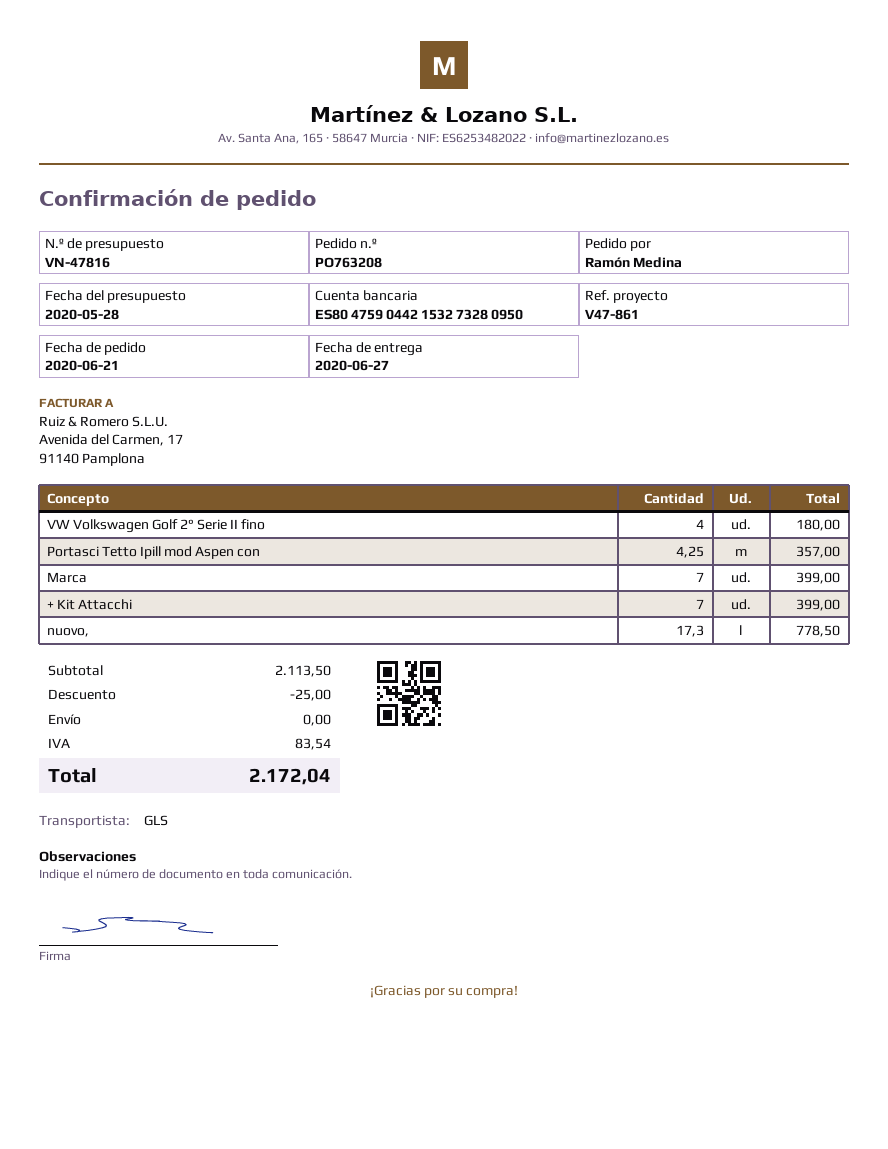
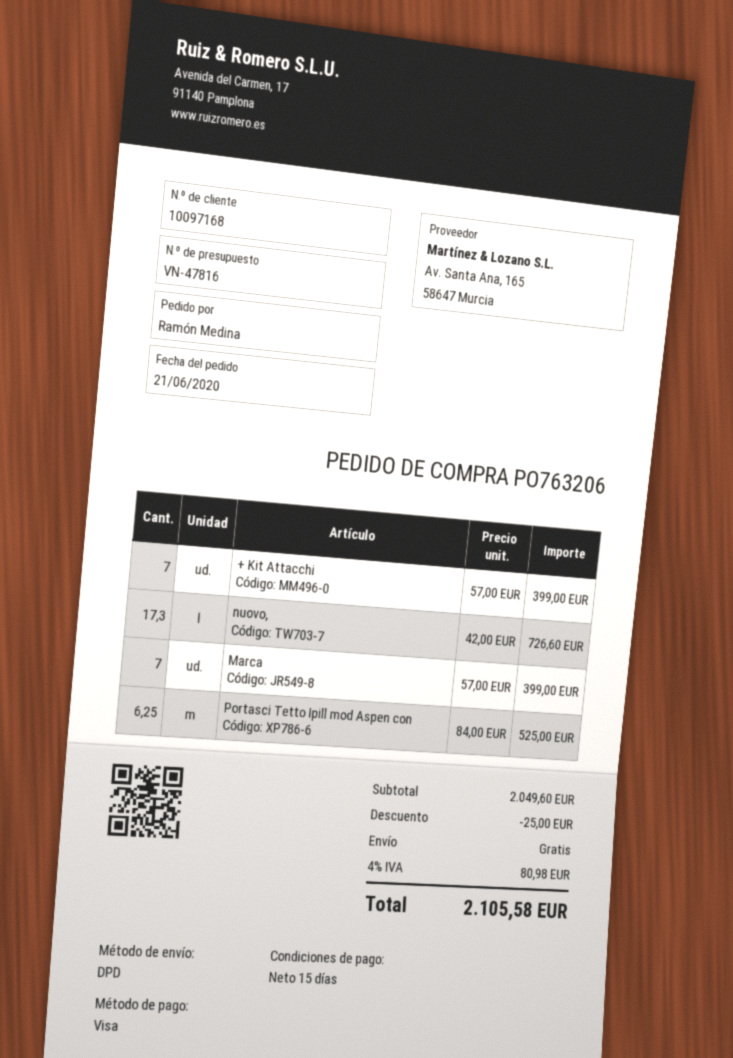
order number: PO763208 -> PO763206
shipping method: GLS -> DPD
VW Volkswagen Golf 2° Serie II fino: 4 for 180.00 -> none
Portasci Tetto Ipill mod Aspen con: 4.25 for 357.00 -> 6.25 for 525.00
nuovo,: 17.3 for 778.50 -> 17.3 for 726.60
subtotal: 2113.50 -> 2049.60
tax: 83.54 -> 80.98
total: 2172.04 -> 2105.58

